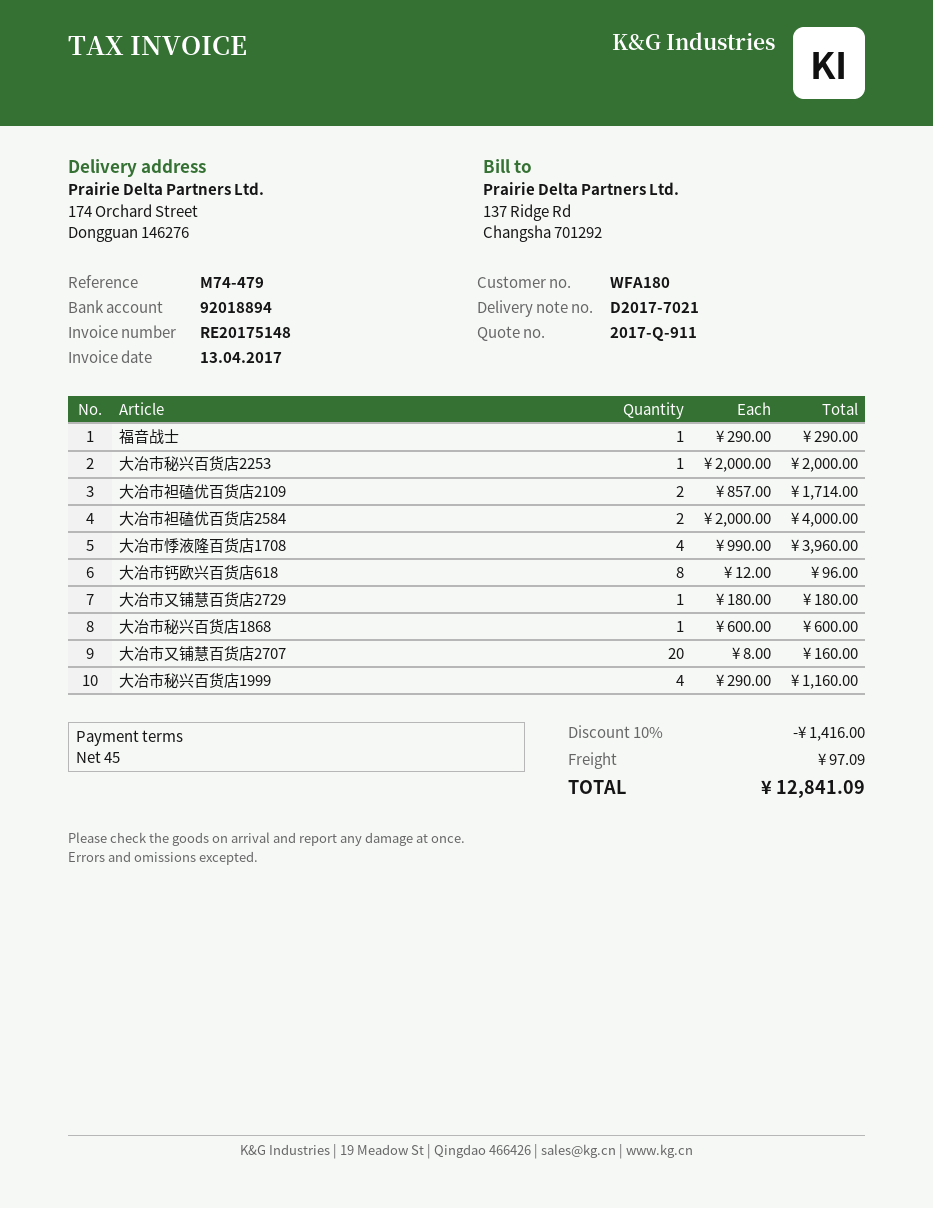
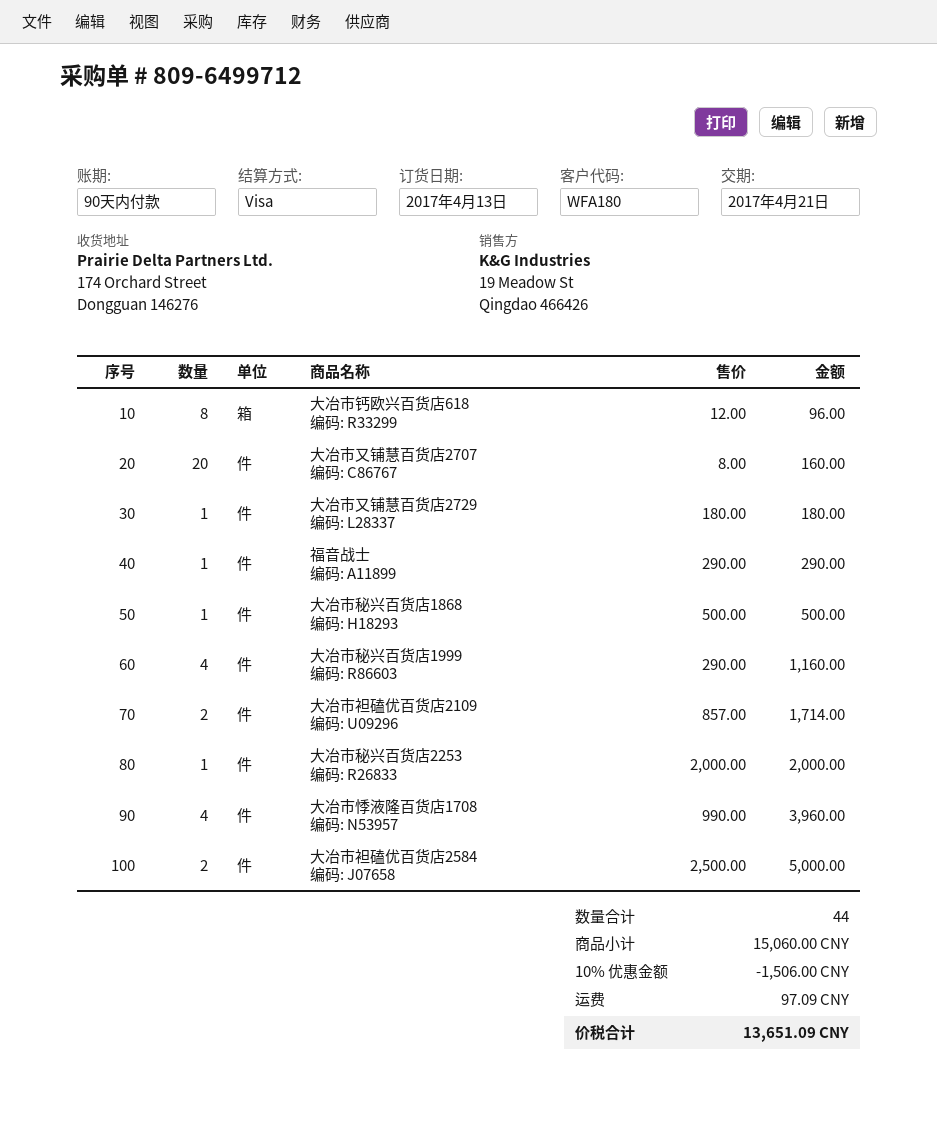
payment terms: 45 days -> 90 days
大冶市袒磕优百货店2584: 2 x 2000.00 = 4000.00 -> 2 x 2500.00 = 5000.00
大冶市秘兴百货店1868: 1 x 600.00 = 600.00 -> 1 x 500.00 = 500.00
discount: 10% = 1416.00 -> 10% = 1506.00
total: 12841.09 -> 13651.09

